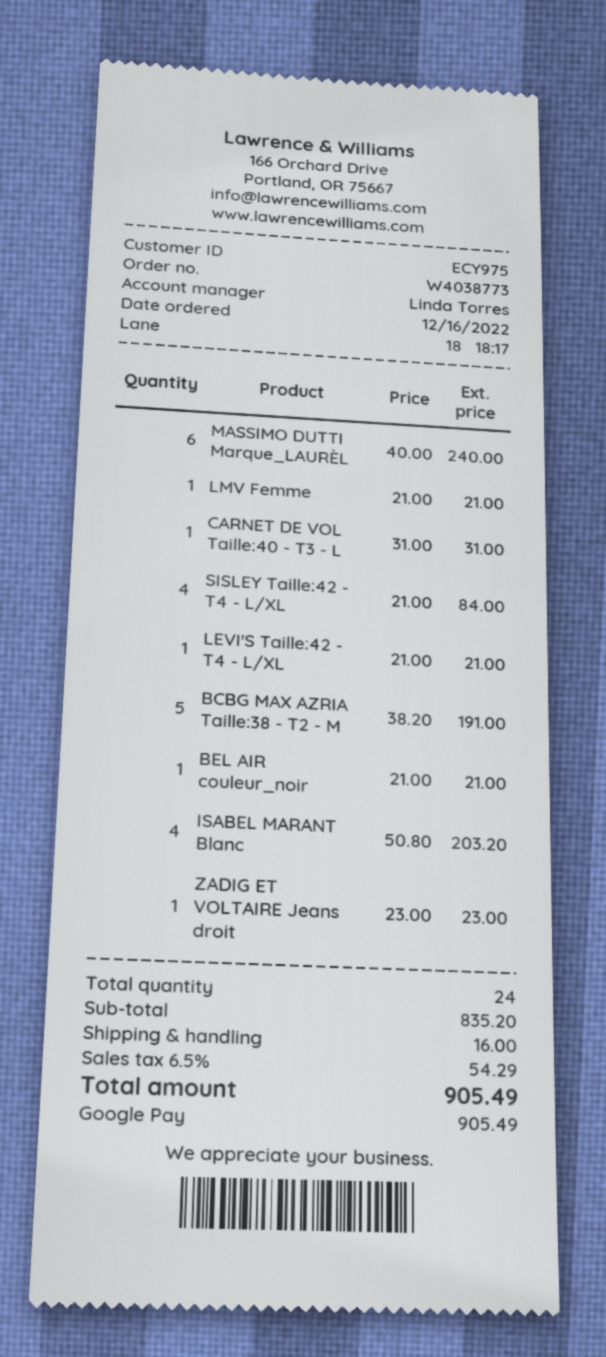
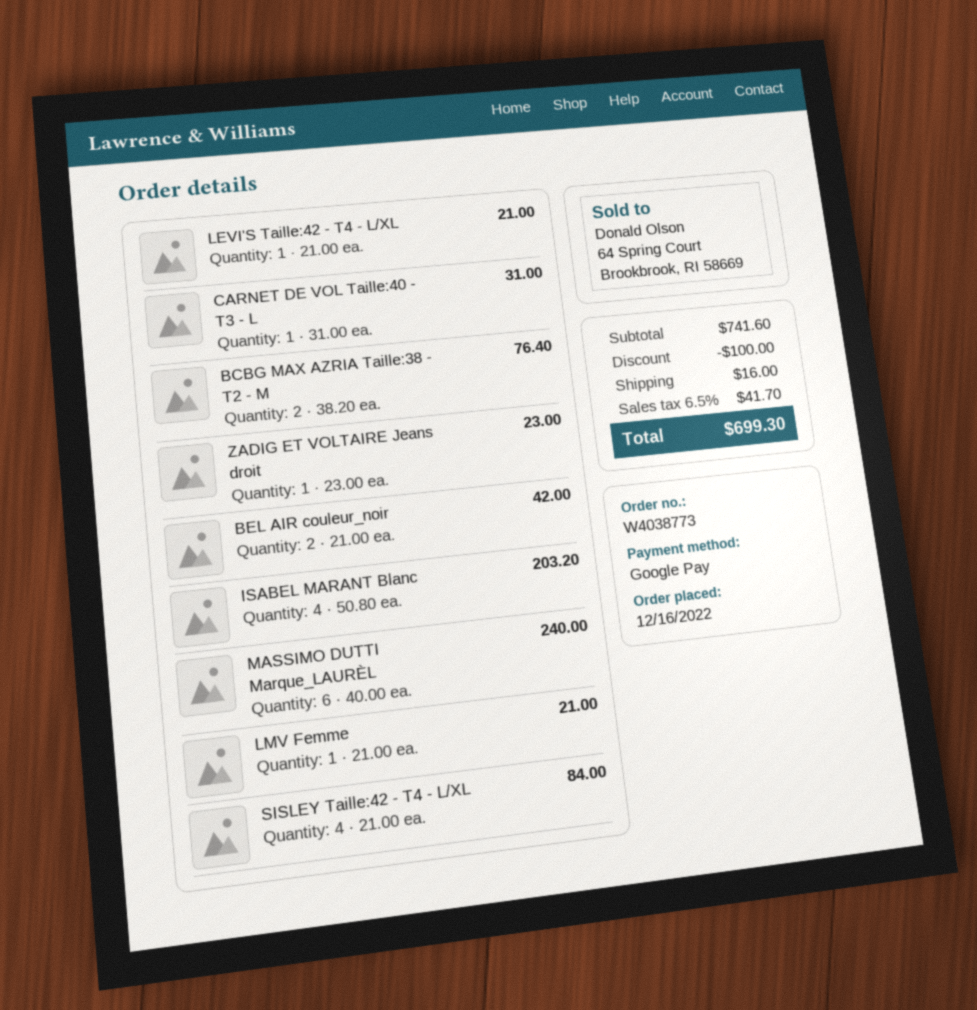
BCBG MAX AZRIA Taille:38 - T2 - M: 5 x 38.20 = 191.00 -> 2 x 38.20 = 76.40
BEL AIR couleur_noir: 1 x 21.00 = 21.00 -> 2 x 21.00 = 42.00
subtotal: 835.20 -> 741.60
discount: none -> 100.00
tax: 6.5% = 54.29 -> 6.5% = 41.70
total: 905.49 -> 699.30

